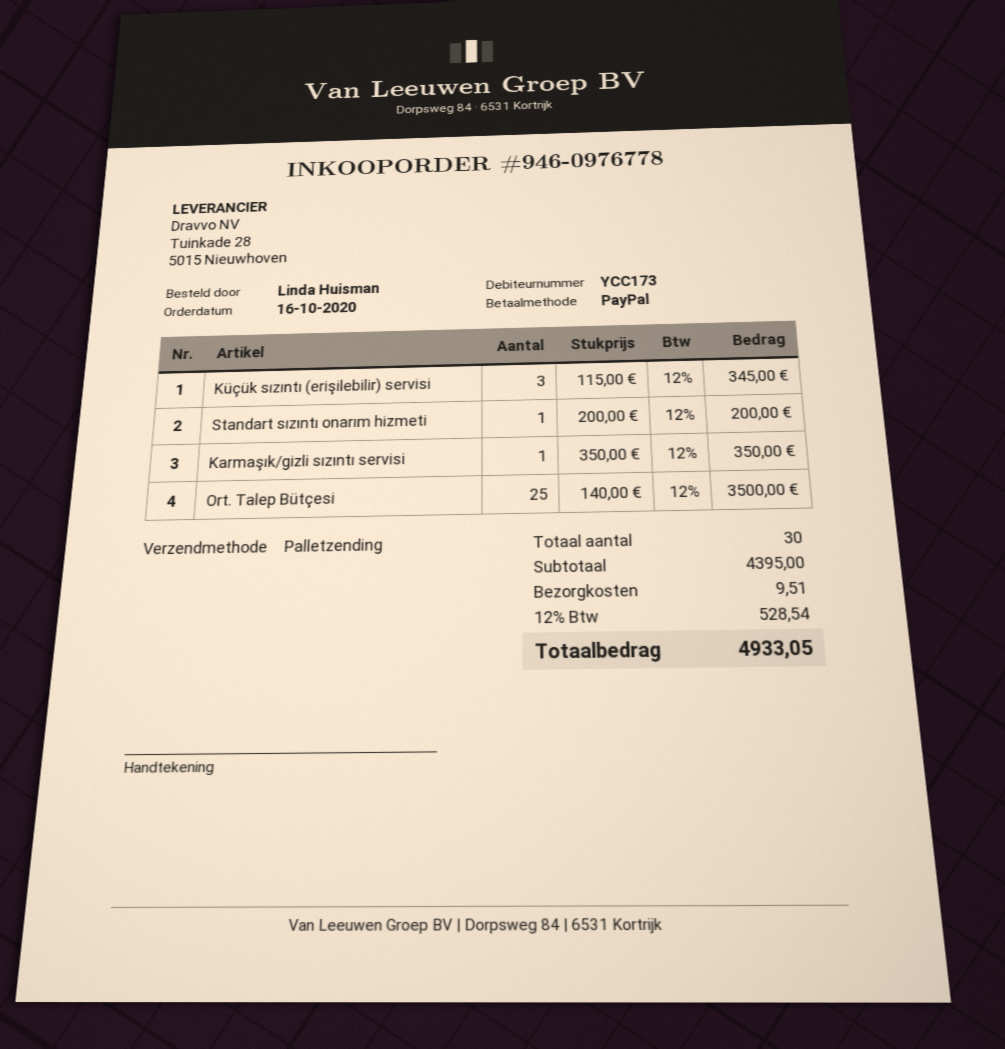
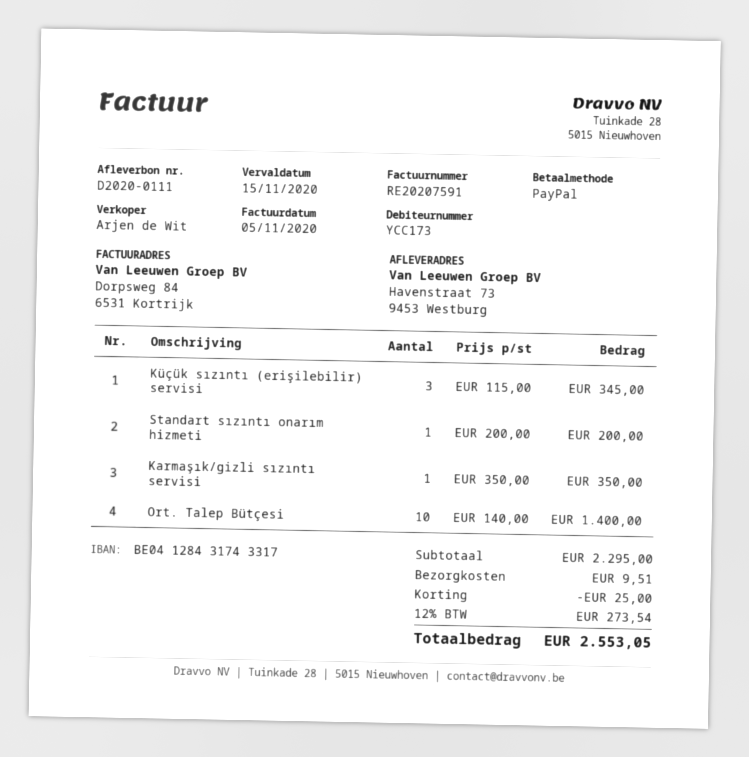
Ort. Talep Bütçesi: 25 x 140.00 = 3500.00 -> 10 x 140.00 = 1400.00
subtotal: 4395.00 -> 2295.00
discount: none -> 25.00
tax: 12% = 528.54 -> 12% = 273.54
total: 4933.05 -> 2553.05

